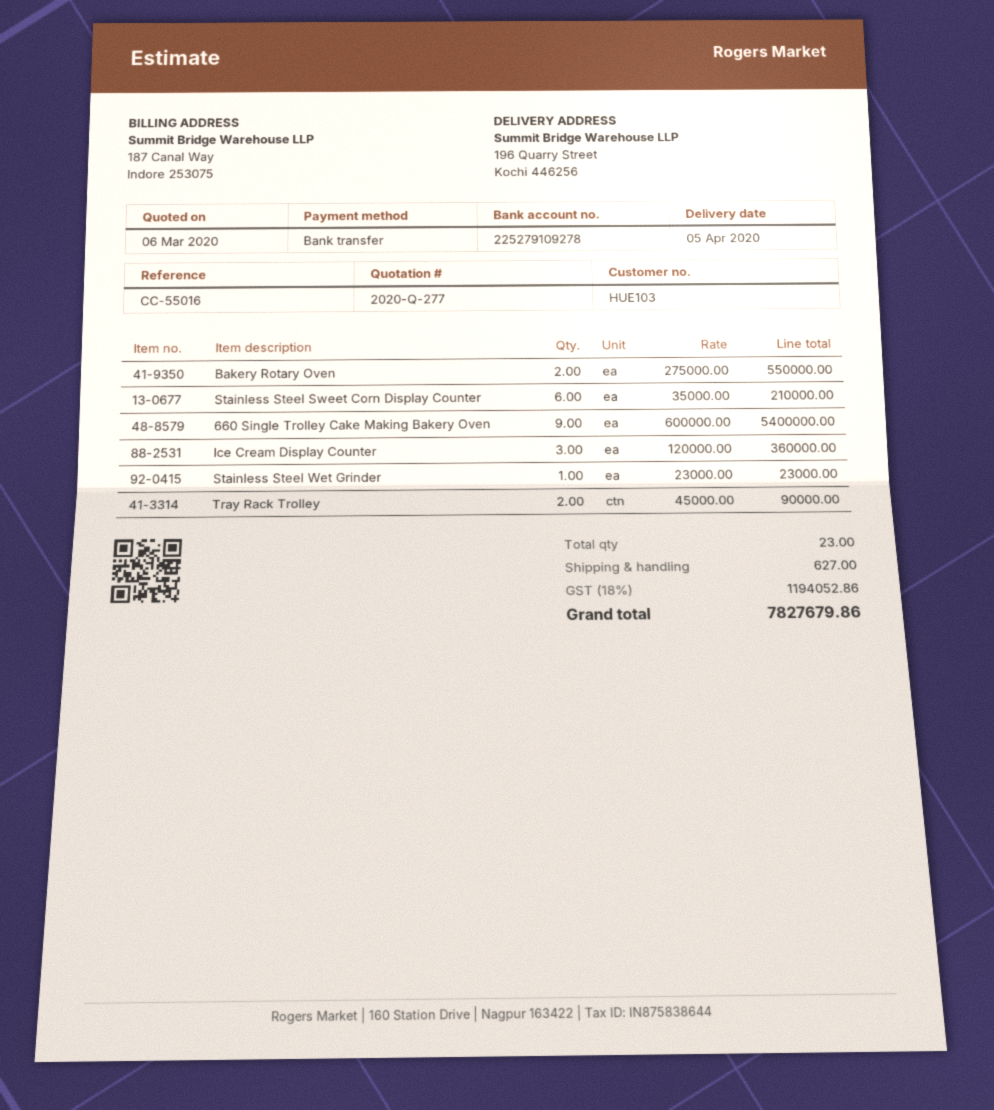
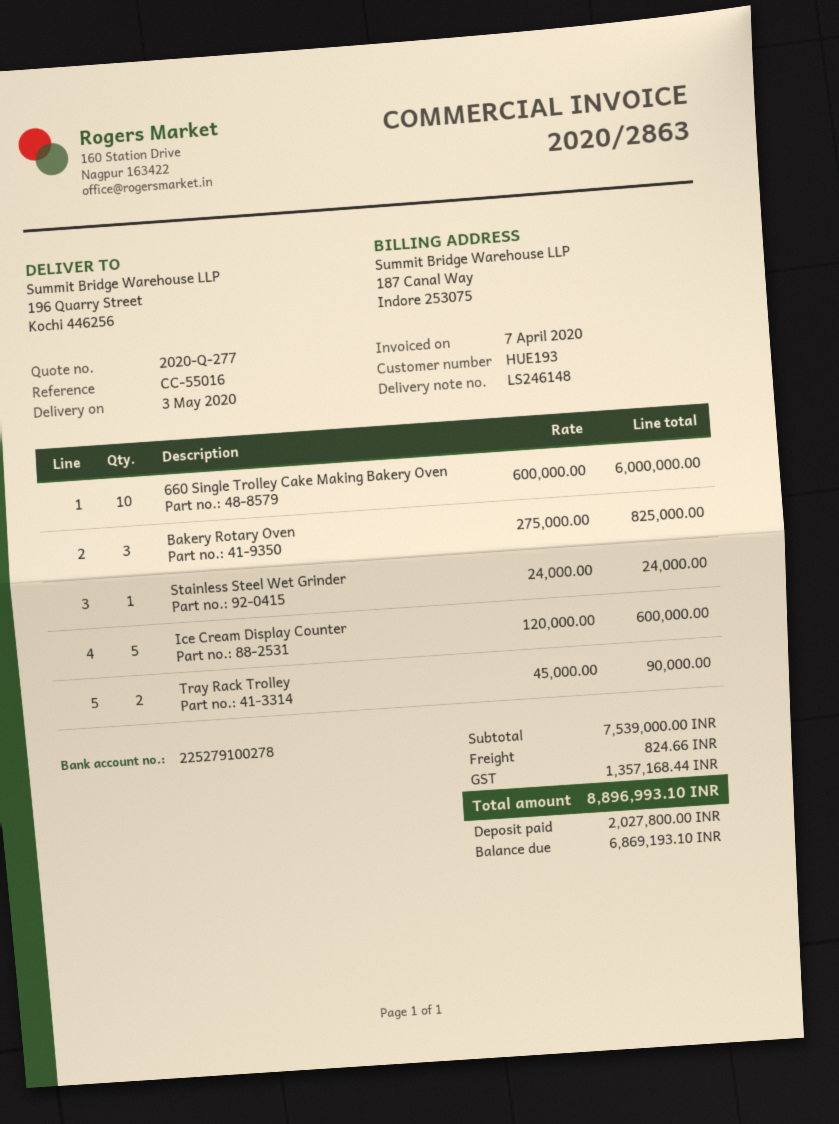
delivery date: 2020-04-05 -> 2020-05-03
customer number: HUE103 -> HUE193
bank account: 225279109278 -> 225279100278
Bakery Rotary Oven: 2 x 275000.00 = 550000.00 -> 3 x 275000.00 = 825000.00
Stainless Steel Sweet Corn Display Counter: 6 x 35000.00 = 210000.00 -> none
660 Single Trolley Cake Making Bakery Oven: 9 x 600000.00 = 5400000.00 -> 10 x 600000.00 = 6000000.00
Ice Cream Display Counter: 3 x 120000.00 = 360000.00 -> 5 x 120000.00 = 600000.00
Stainless Steel Wet Grinder: 1 x 23000.00 = 23000.00 -> 1 x 24000.00 = 24000.00
shipping: 627.00 -> 824.66
tax: 1194052.86 -> 1357168.44
total: 7827679.86 -> 8896993.10

